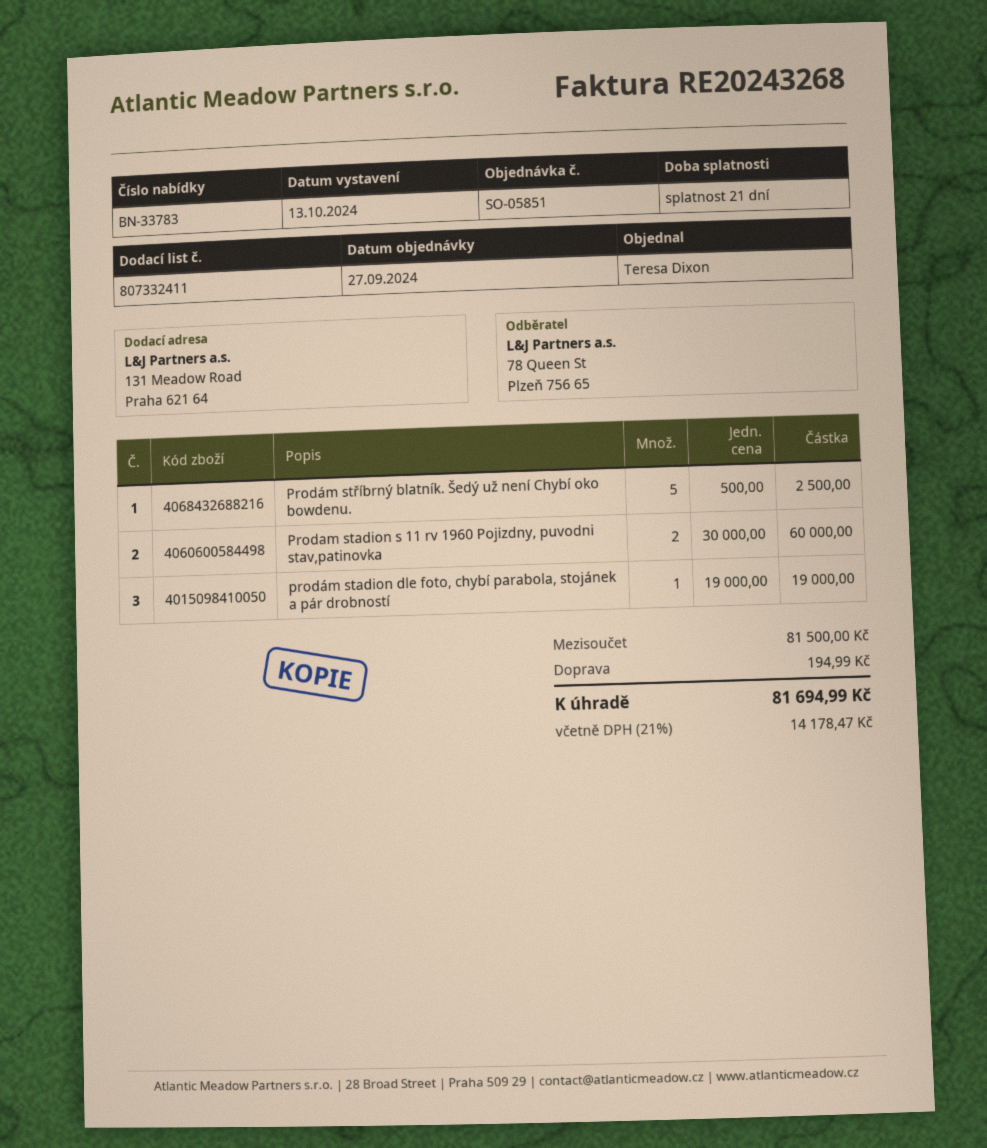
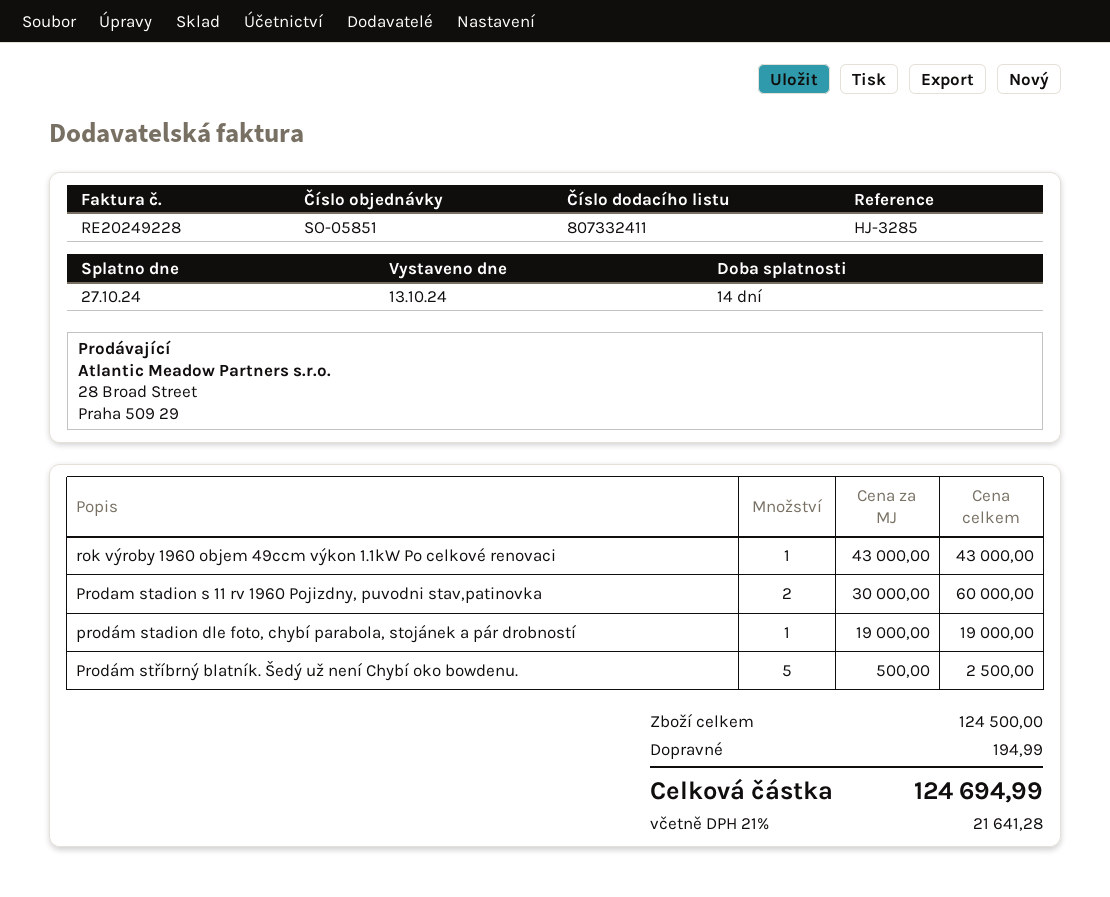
invoice number: RE20243268 -> RE20249228
payment terms: 21 days -> 14 days
rok výroby 1960 objem 49ccm výkon 1.1kW Po celkové renovaci: none -> 1 x 43000.00 = 43000.00
subtotal: 81500.00 -> 124500.00
tax: 21% = 14178.47 -> 21% = 21641.28
total: 81694.99 -> 124694.99

